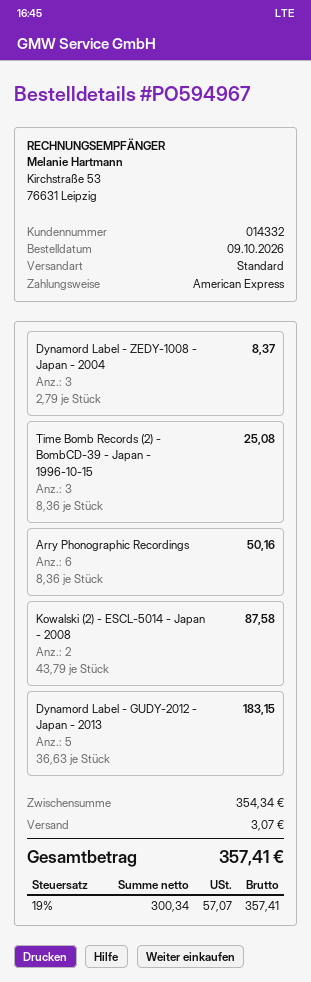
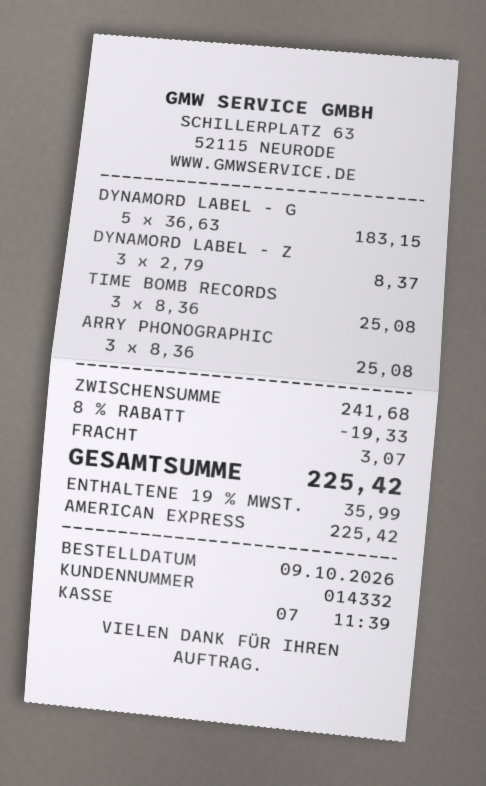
Arry Phonographic Recordings: 6 x 8.36 = 50.16 -> 3 x 8.36 = 25.08
Kowalski (2) - ESCL-5014 - Japan - 2008: 2 x 43.79 = 87.58 -> none
subtotal: 354.34 -> 241.68
discount: none -> 8% = 19.33
tax: 19% = 57.07 -> 19% = 35.99
total: 357.41 -> 225.42

